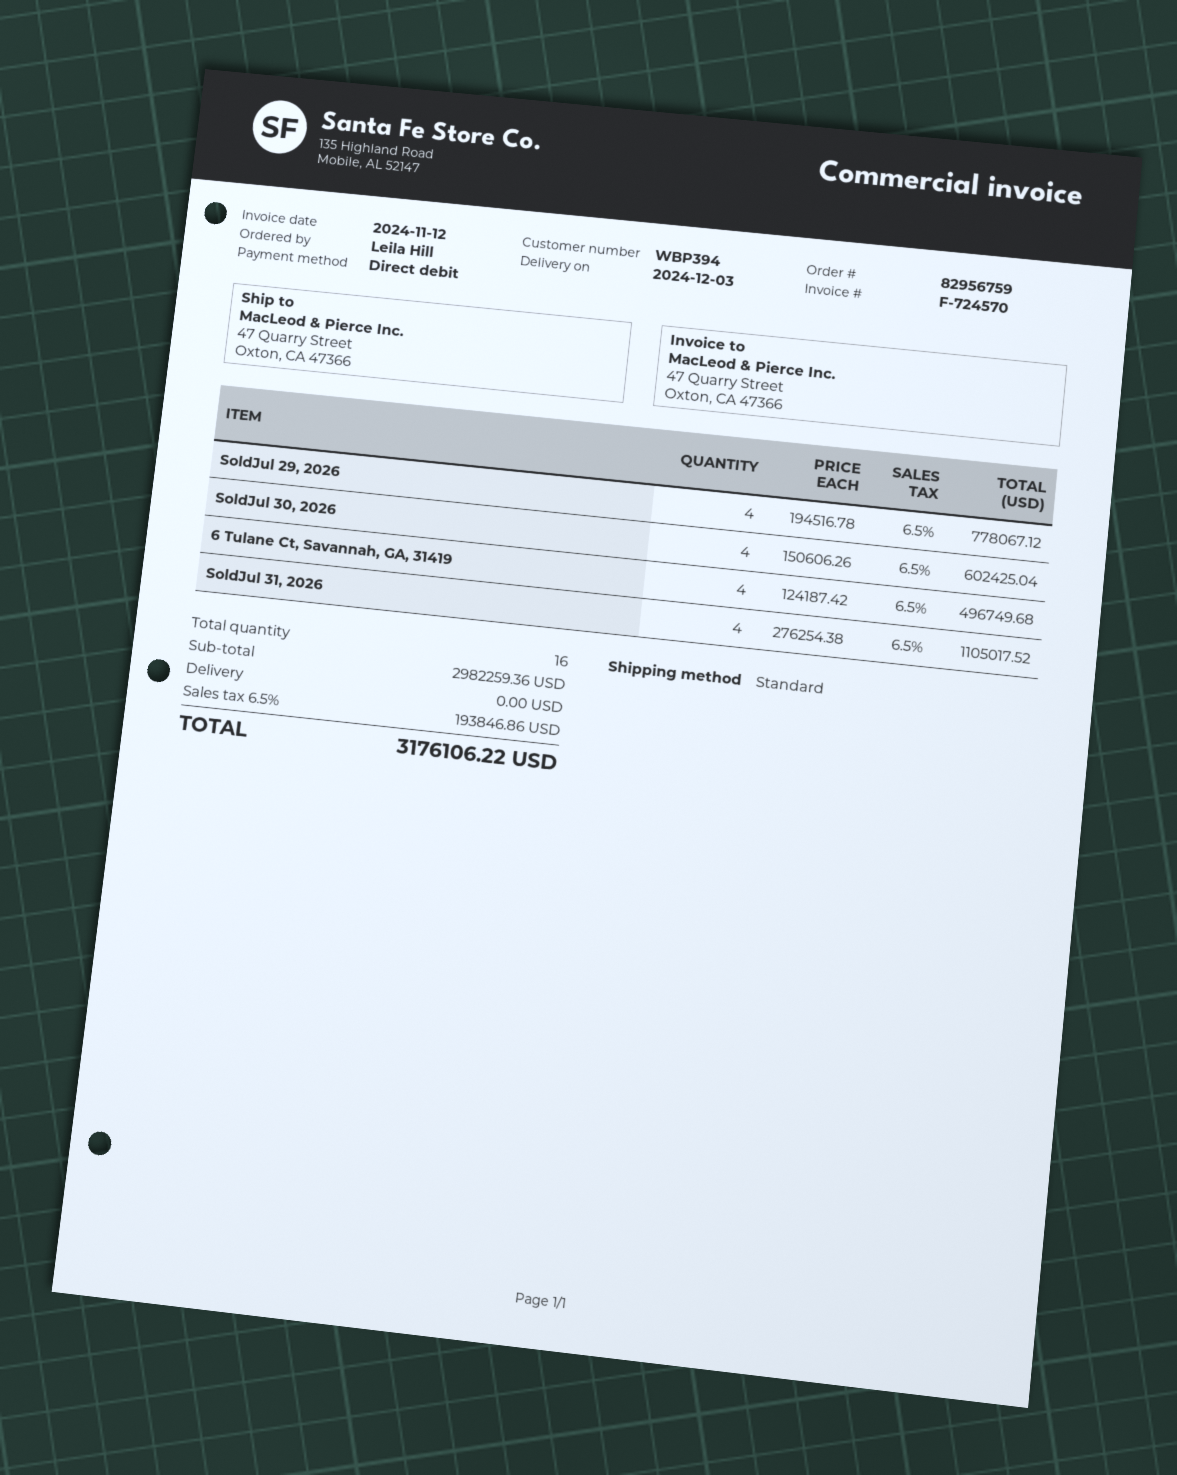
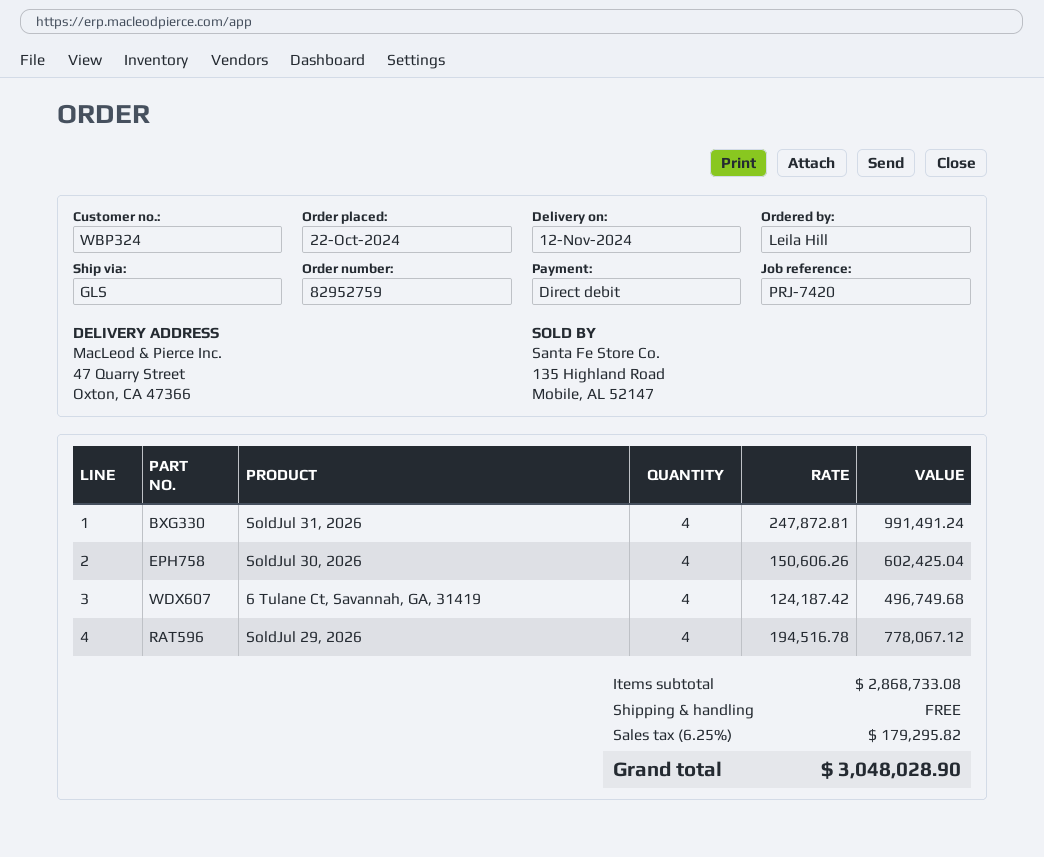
order number: 82956759 -> 82952759
delivery date: 2024-12-03 -> 2024-11-12
customer number: WBP394 -> WBP324
shipping method: standard -> GLS
SoldJul 31, 2026: 4 x 276254.38 = 1105017.52 -> 4 x 247872.81 = 991491.24
subtotal: 2982259.36 -> 2868733.08
tax: 6.5% = 193846.86 -> 6.25% = 179295.82
total: 3176106.22 -> 3048028.90

